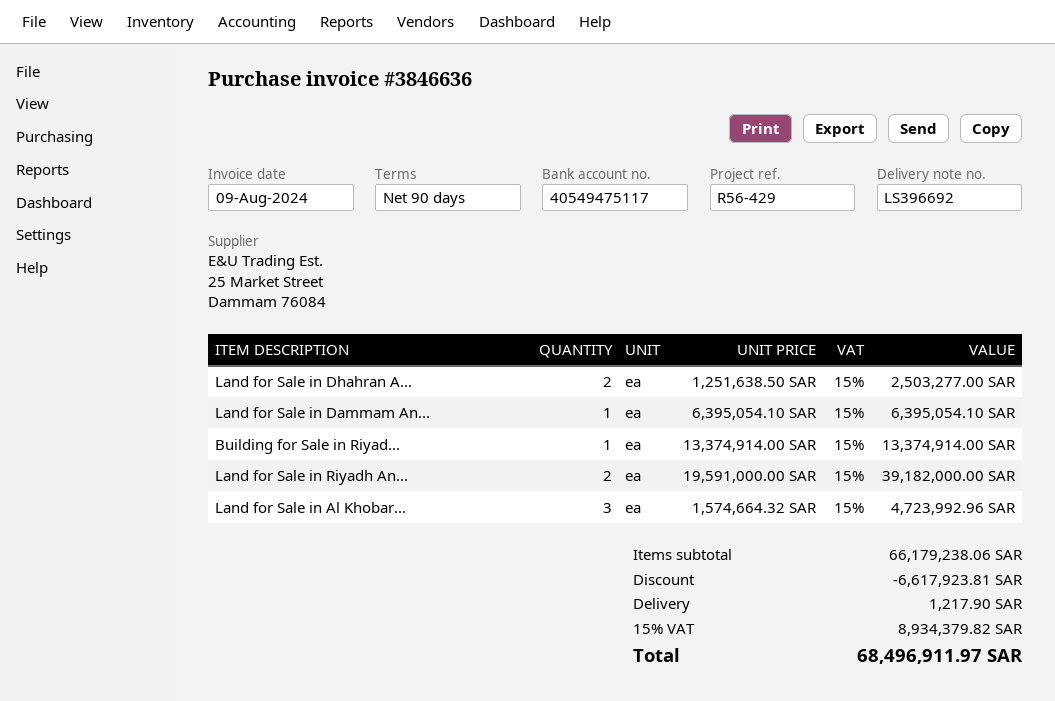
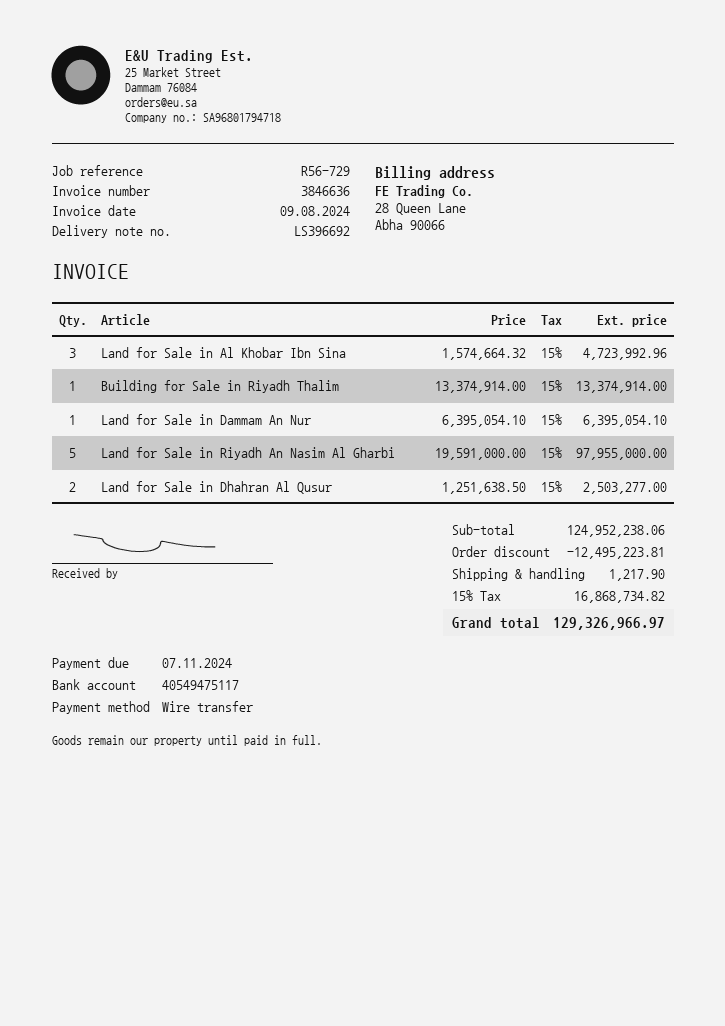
reference: R56-429 -> R56-729
Land for Sale in Riyadh An...: 2 x 19591000.00 = 39182000.00 -> 5 x 19591000.00 = 97955000.00
subtotal: 66179238.06 -> 124952238.06
discount: 6617923.81 -> 12495223.81
tax: 15% = 8934379.82 -> 15% = 16868734.82
total: 68496911.97 -> 129326966.97

